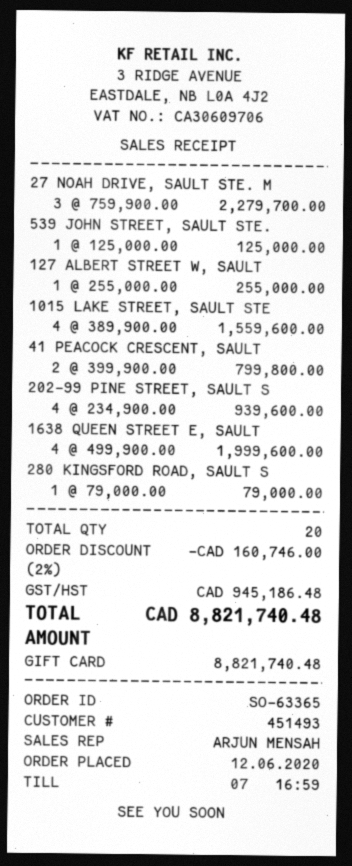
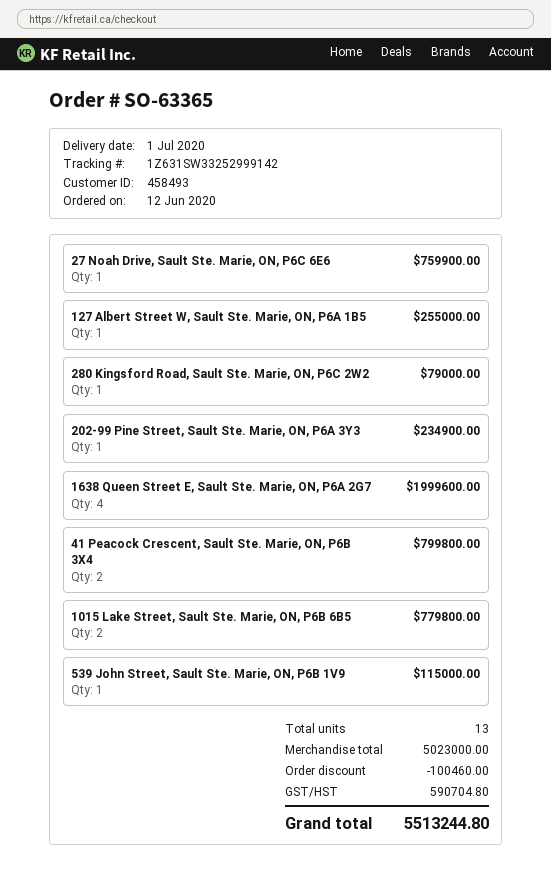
customer number: 451493 -> 458493
27 NOAH DRIVE, SAULT STE. M: 3 for 2279700.00 -> 1 for 759900.00
539 JOHN STREET, SAULT STE.: 1 for 125000.00 -> 1 for 115000.00
1015 LAKE STREET, SAULT STE: 4 for 1559600.00 -> 2 for 779800.00
202-99 PINE STREET, SAULT S: 4 for 939600.00 -> 1 for 234900.00
total quantity: 20 -> 13
discount: 160746.00 -> 100460.00
tax: 945186.48 -> 590704.80
total: 8821740.48 -> 5513244.80

